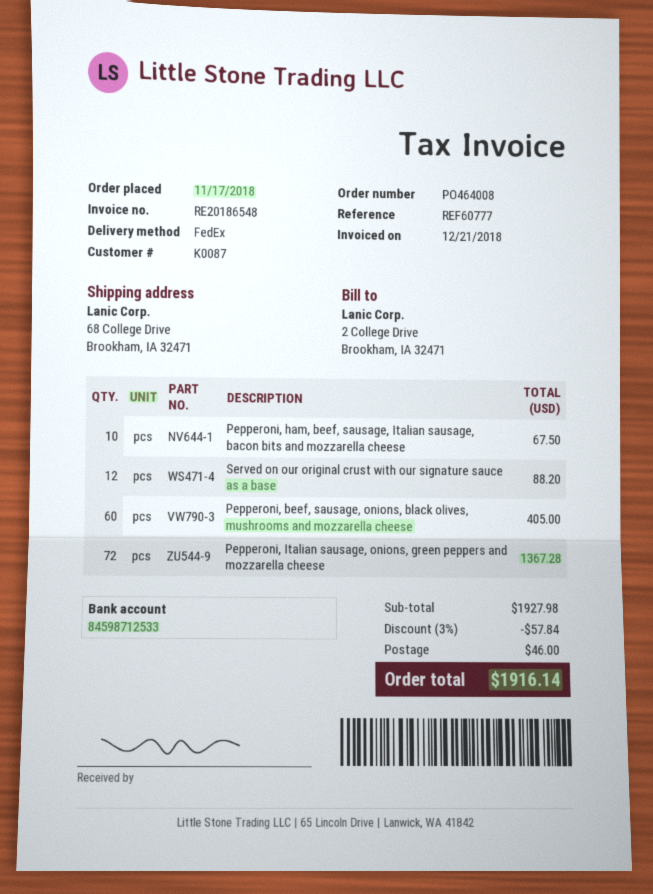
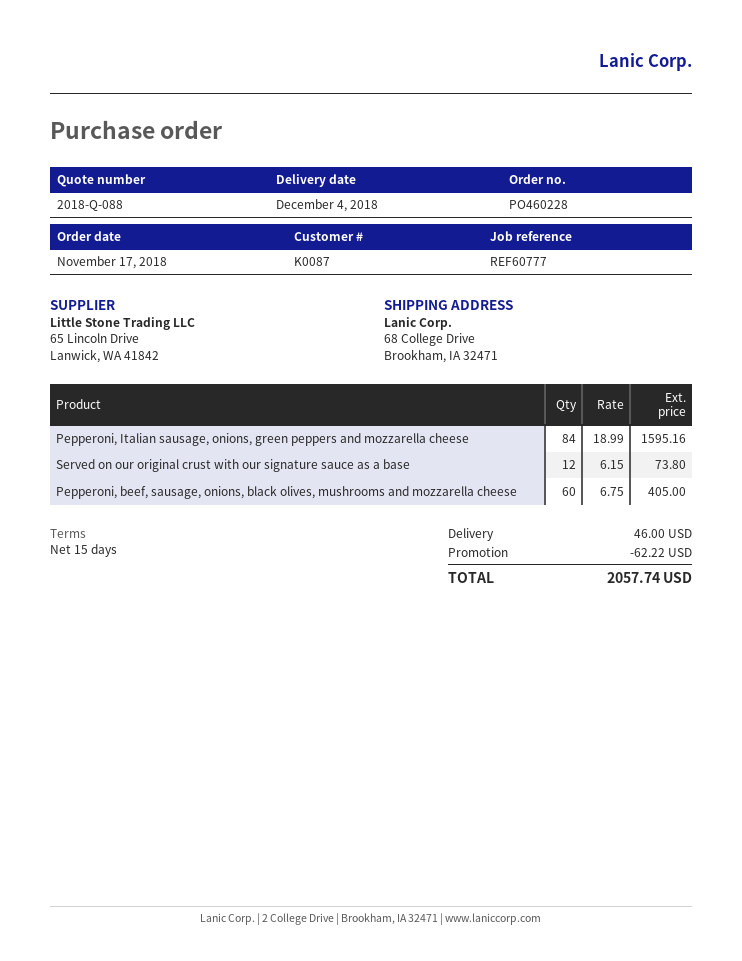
order number: PO464008 -> PO460228
Pepperoni, ham, beef, sausage, Italian sausage, bacon bits and mozzarella cheese: 10 for 67.50 -> none
Served on our original crust with our signature sauce as a base: 12 for 88.20 -> 12 for 73.80
Pepperoni, Italian sausage, onions, green peppers and mozzarella cheese: 72 for 1367.28 -> 84 for 1595.16
discount: 57.84 -> 62.22
total: 1916.14 -> 2057.74

